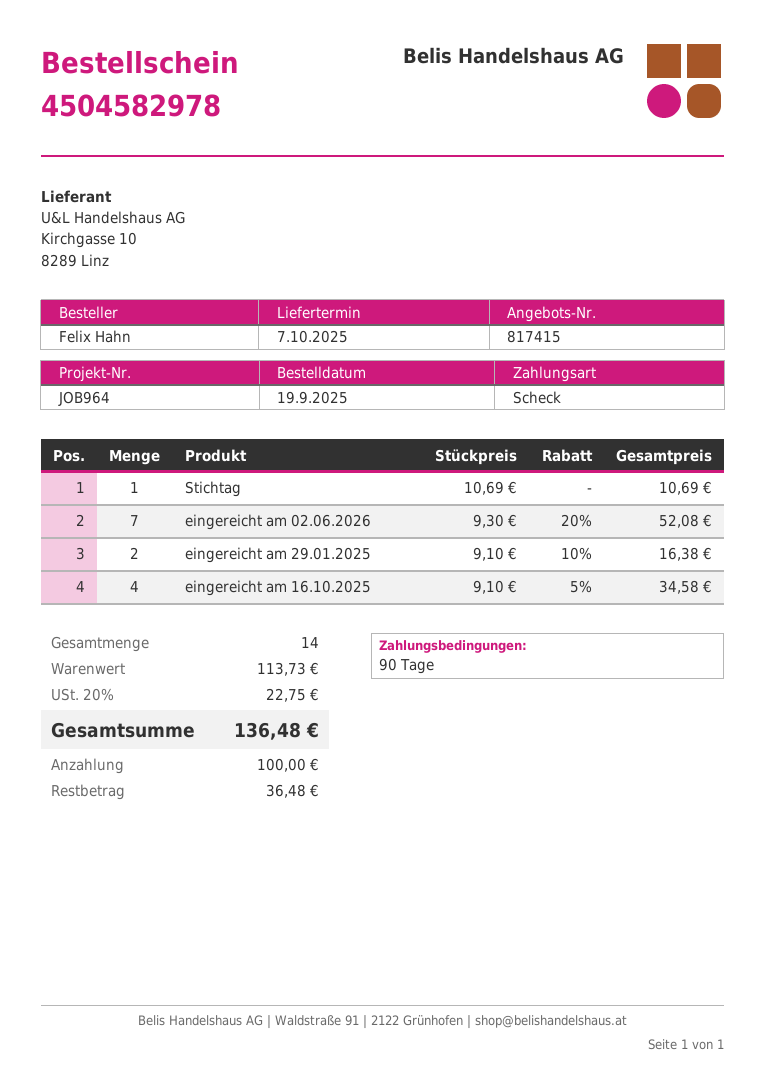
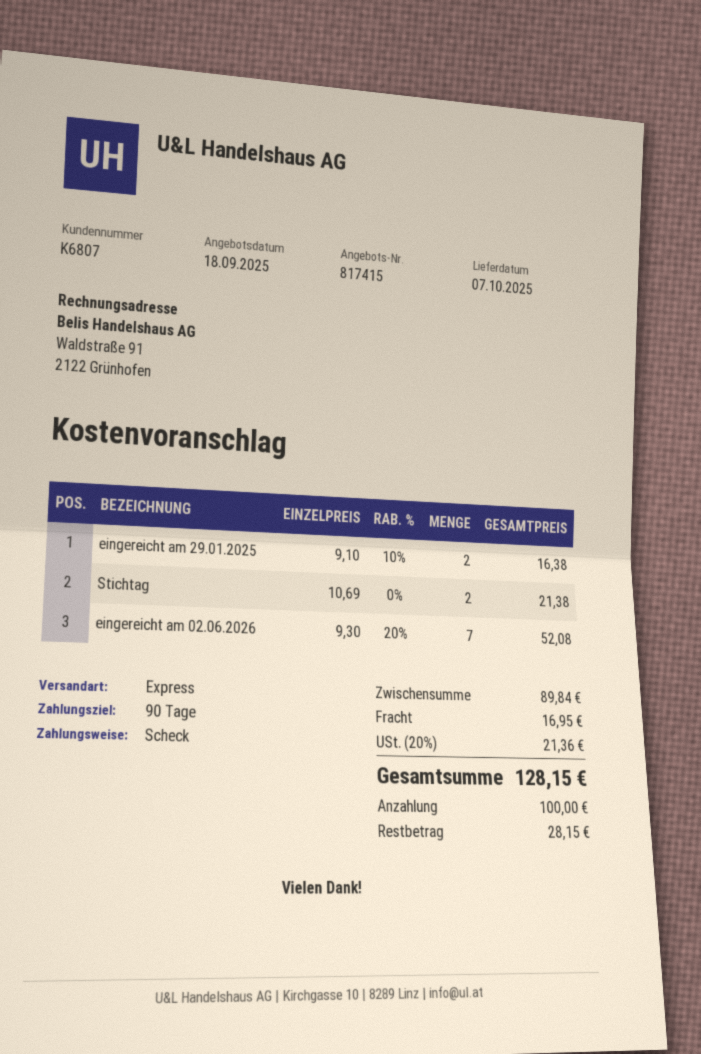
Stichtag: 1 x 10.69 = 10.69 -> 2 x 10.69 = 21.38
eingereicht am 16.10.2025: 4 x 9.10 - 5% = 34.58 -> none
subtotal: 113.73 -> 89.84
shipping: none -> 16.95
tax: 20% = 22.75 -> 20% = 21.36
total: 136.48 -> 128.15
balance: 36.48 -> 28.15

